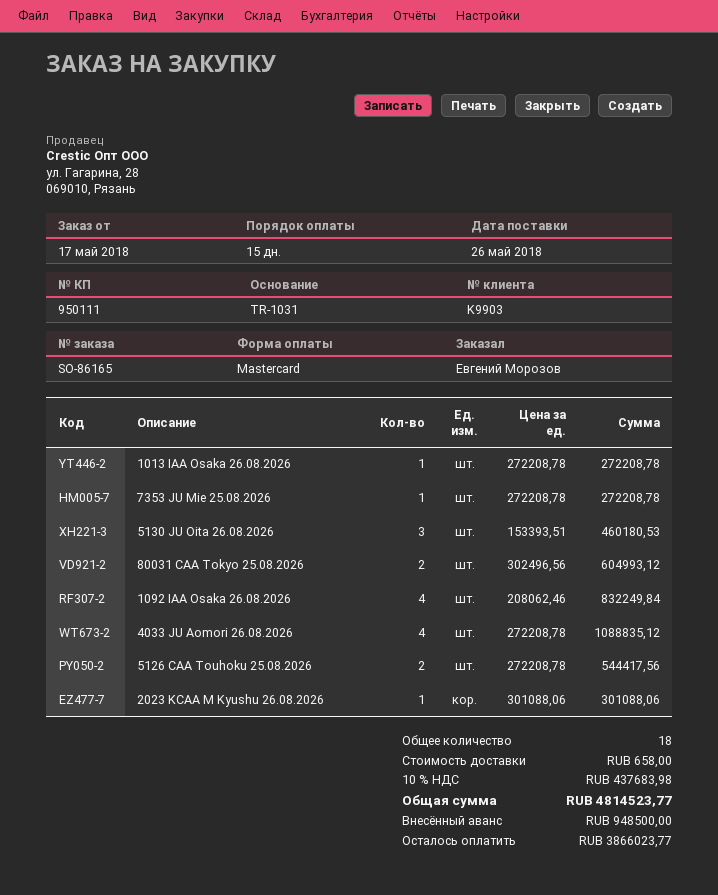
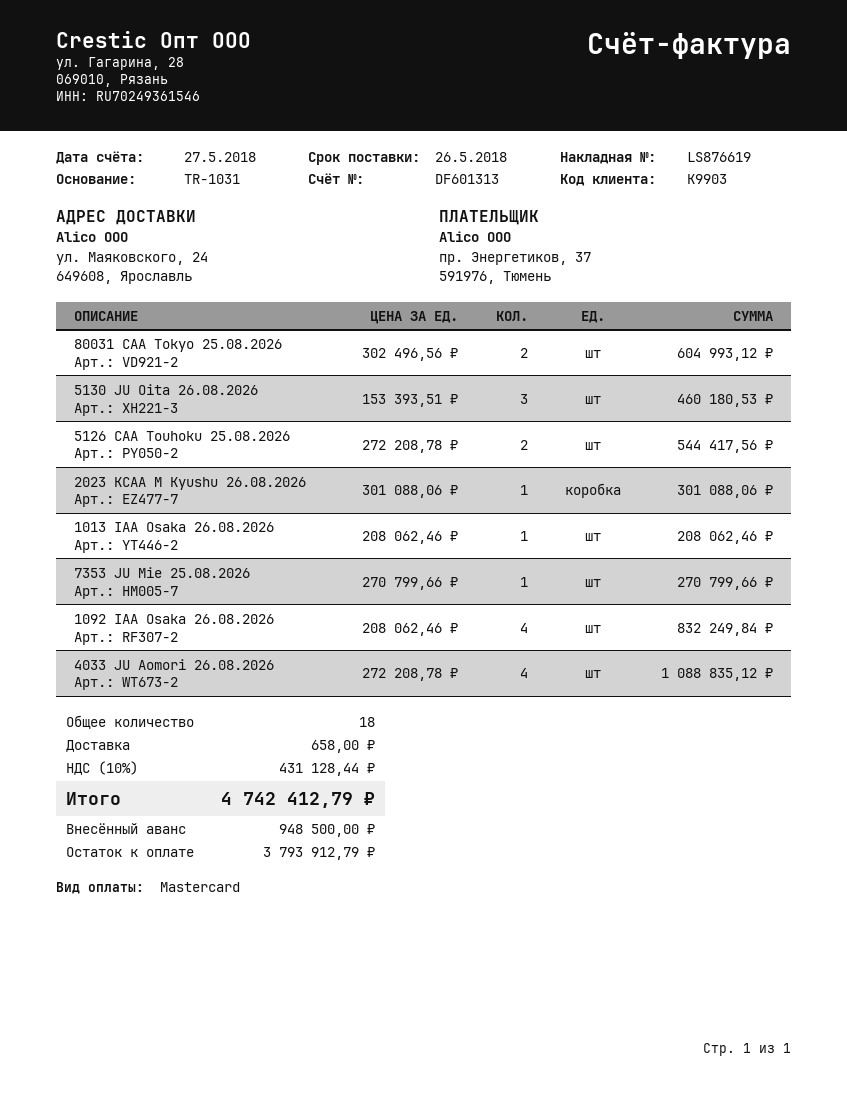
1013 IAA Osaka 26.08.2026: 1 x 272208.78 = 272208.78 -> 1 x 208062.46 = 208062.46
7353 JU Mie 25.08.2026: 1 x 272208.78 = 272208.78 -> 1 x 270799.66 = 270799.66
tax: 10% = 437683.98 -> 10% = 431128.44
total: 4814523.77 -> 4742412.79
balance: 3866023.77 -> 3793912.79

